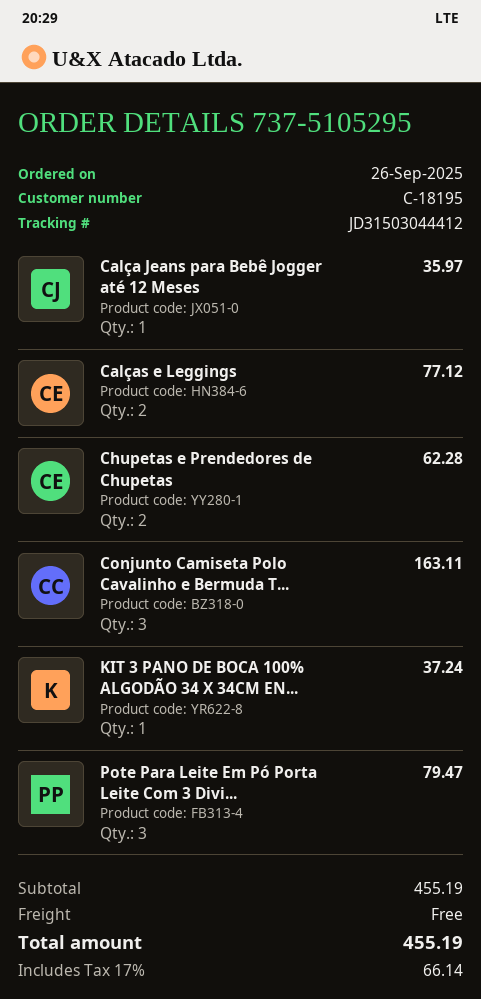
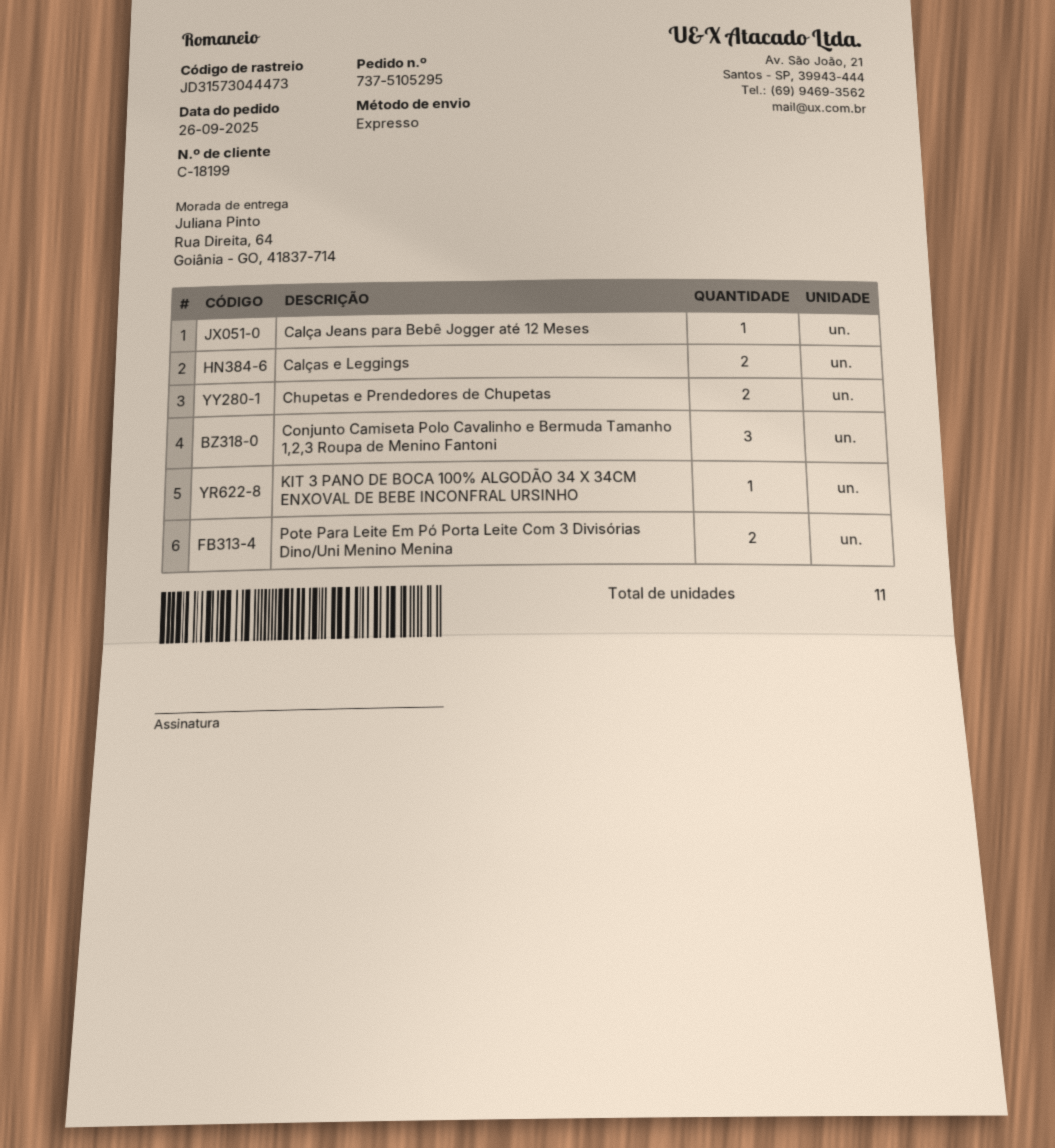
customer number: C-18195 -> C-18199
tracking number: JD31503044412 -> JD31573044473
Pote Para Leite Em Pó Porta Leite Com 3 Divi...: 3 -> 2

